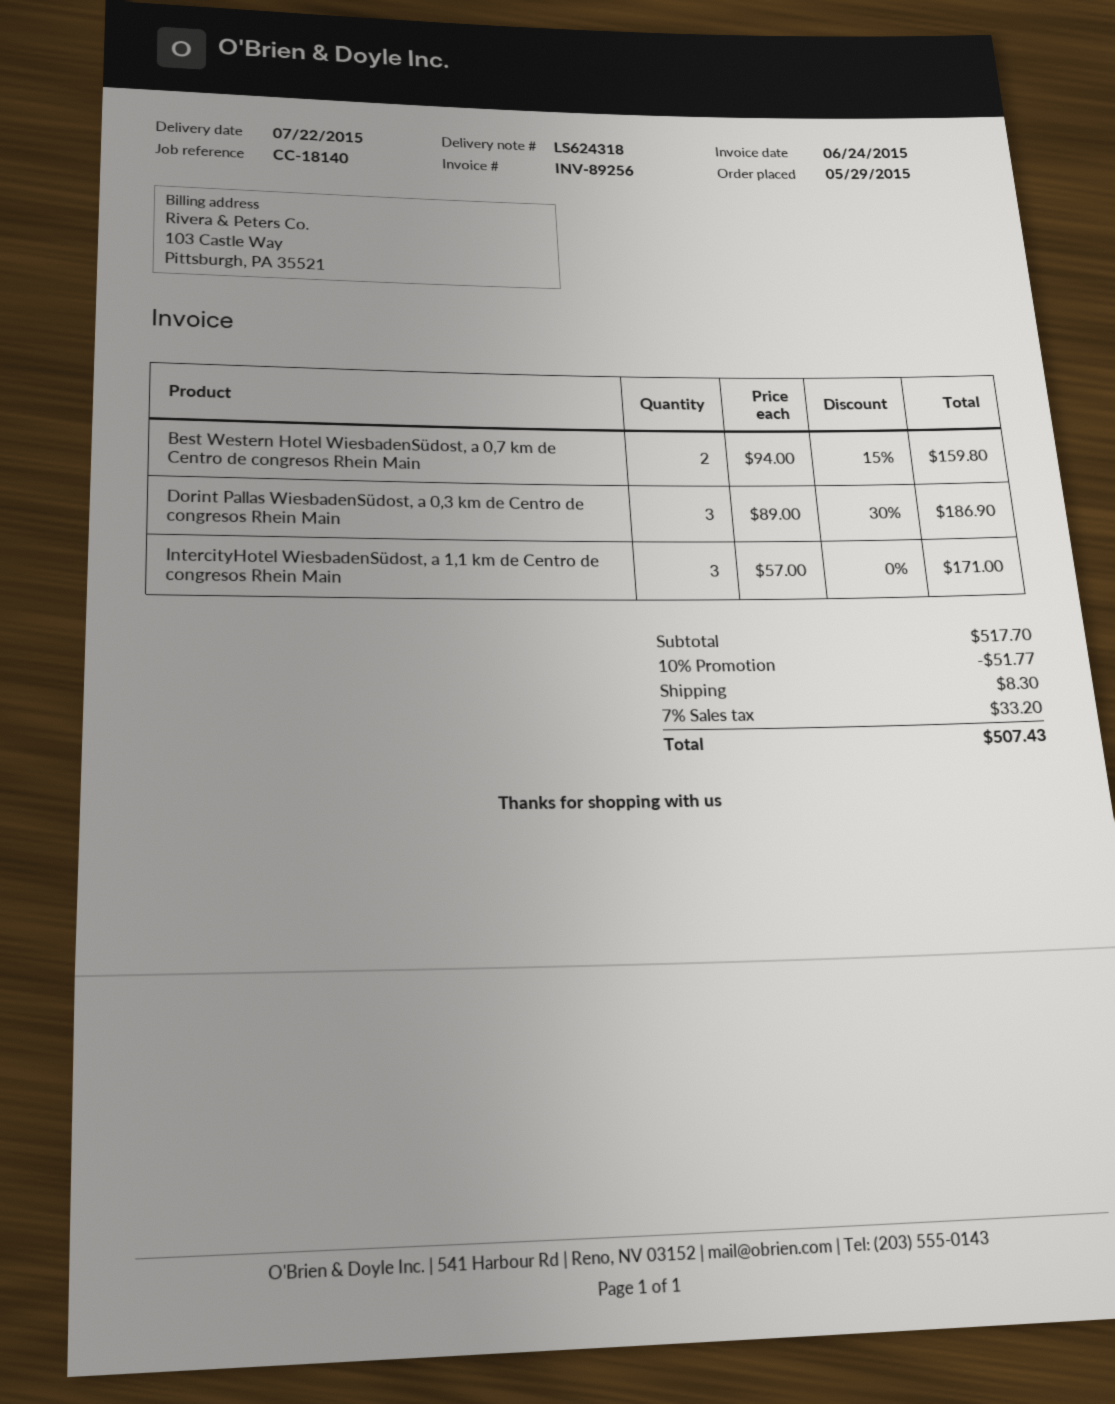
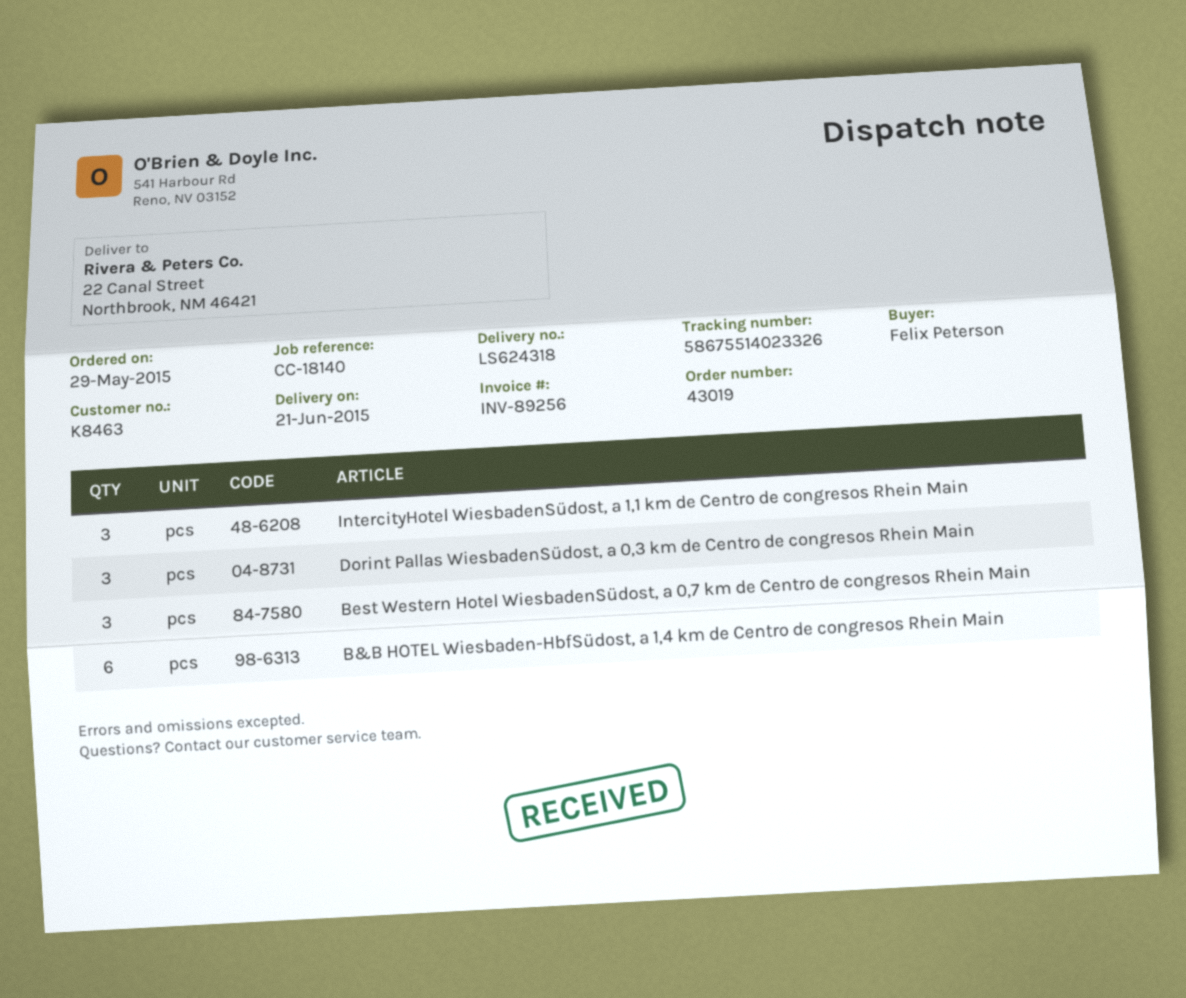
delivery date: 2015-07-22 -> 2015-06-21
Best Western Hotel WiesbadenSüdost, a 0,7 km de Centro de congresos Rhein Main: 2 -> 3
B&B HOTEL Wiesbaden-HbfSüdost, a 1,4 km de Centro de congresos Rhein Main: none -> 6

